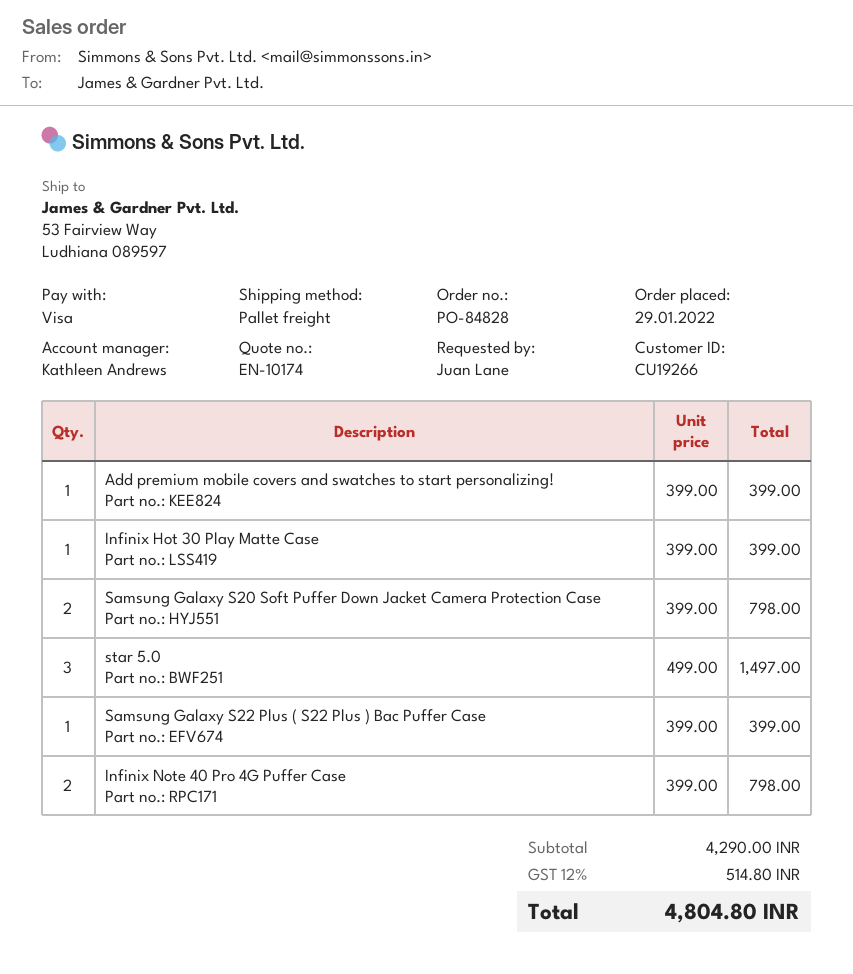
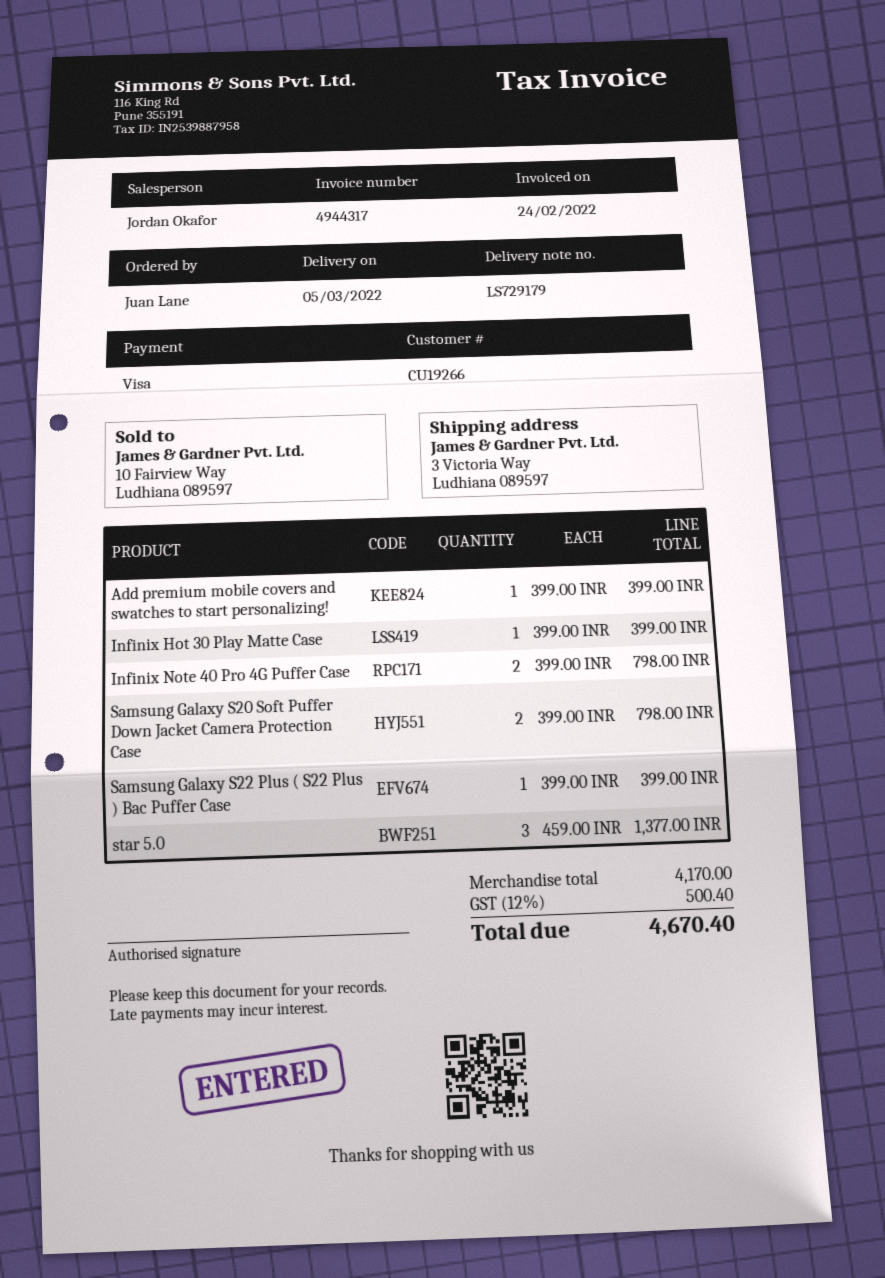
sales rep: Kathleen Andrews -> Jordan Okafor
ship to: 53 Fairview Way, Ludhiana 089597 -> 3 Victoria Way, Ludhiana 089597
star 5.0: 3 x 499.00 = 1497.00 -> 3 x 459.00 = 1377.00
subtotal: 4290.00 -> 4170.00
tax: 12% = 514.80 -> 12% = 500.40
total: 4804.80 -> 4670.40

